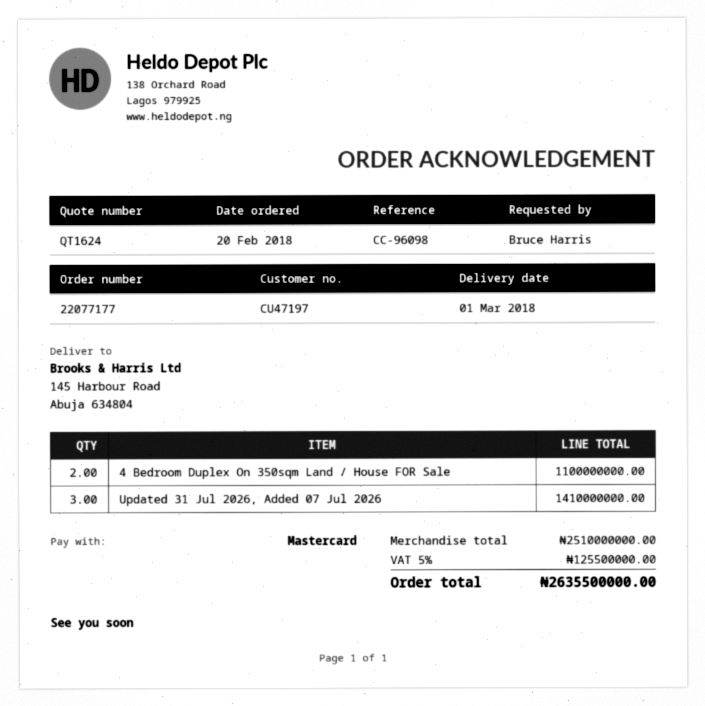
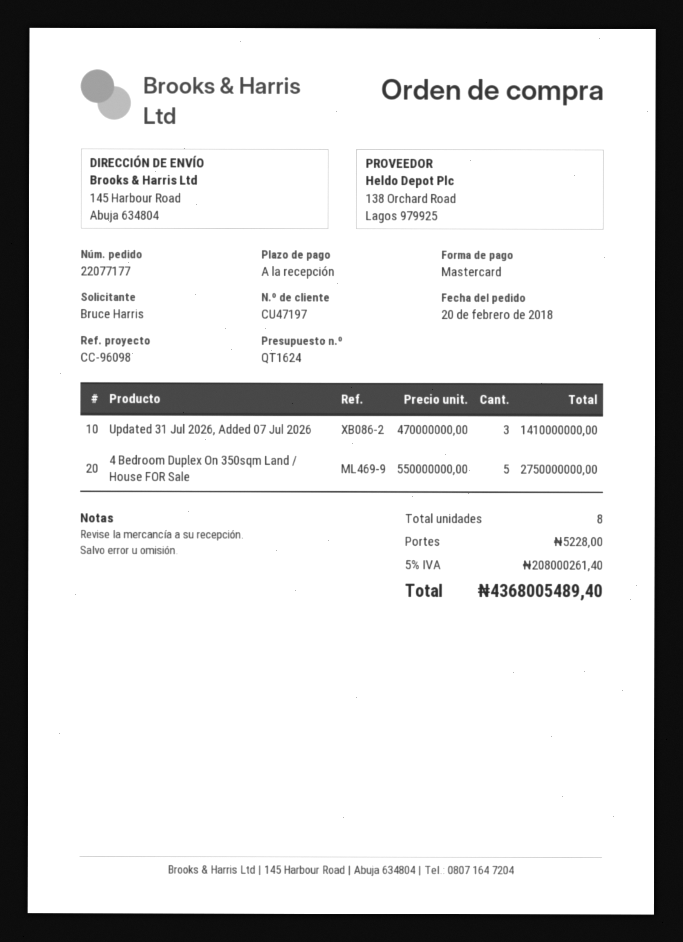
4 Bedroom Duplex On 350sqm Land / House FOR Sale: 2 for 1100000000.00 -> 5 for 2750000000.00
shipping: none -> 5228.00
tax: 5% = 125500000.00 -> 5% = 208000261.40
total: 2635500000.00 -> 4368005489.40

